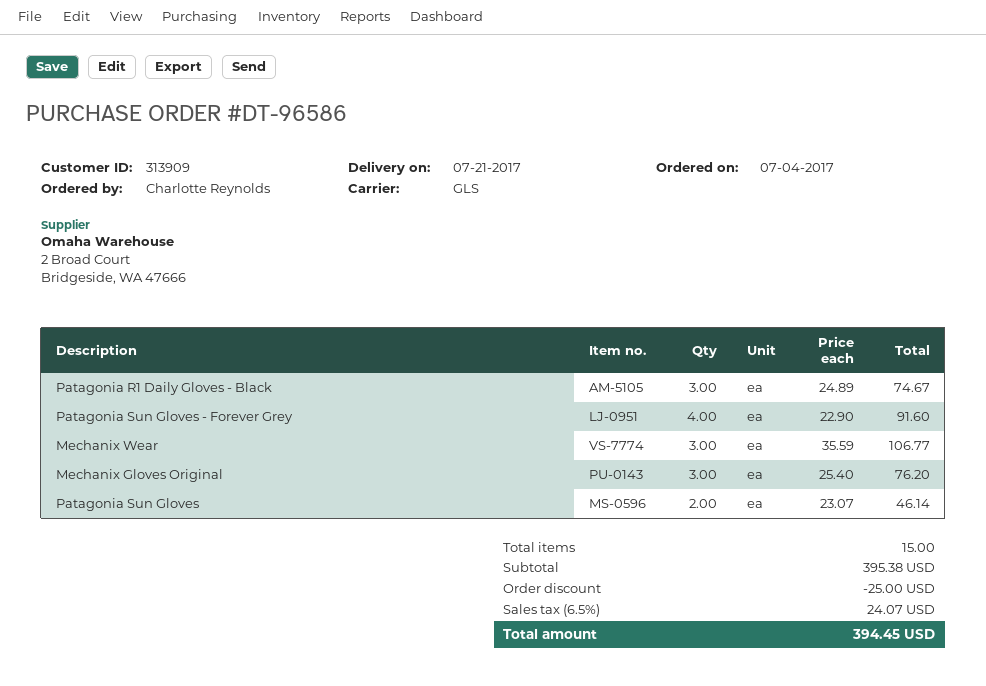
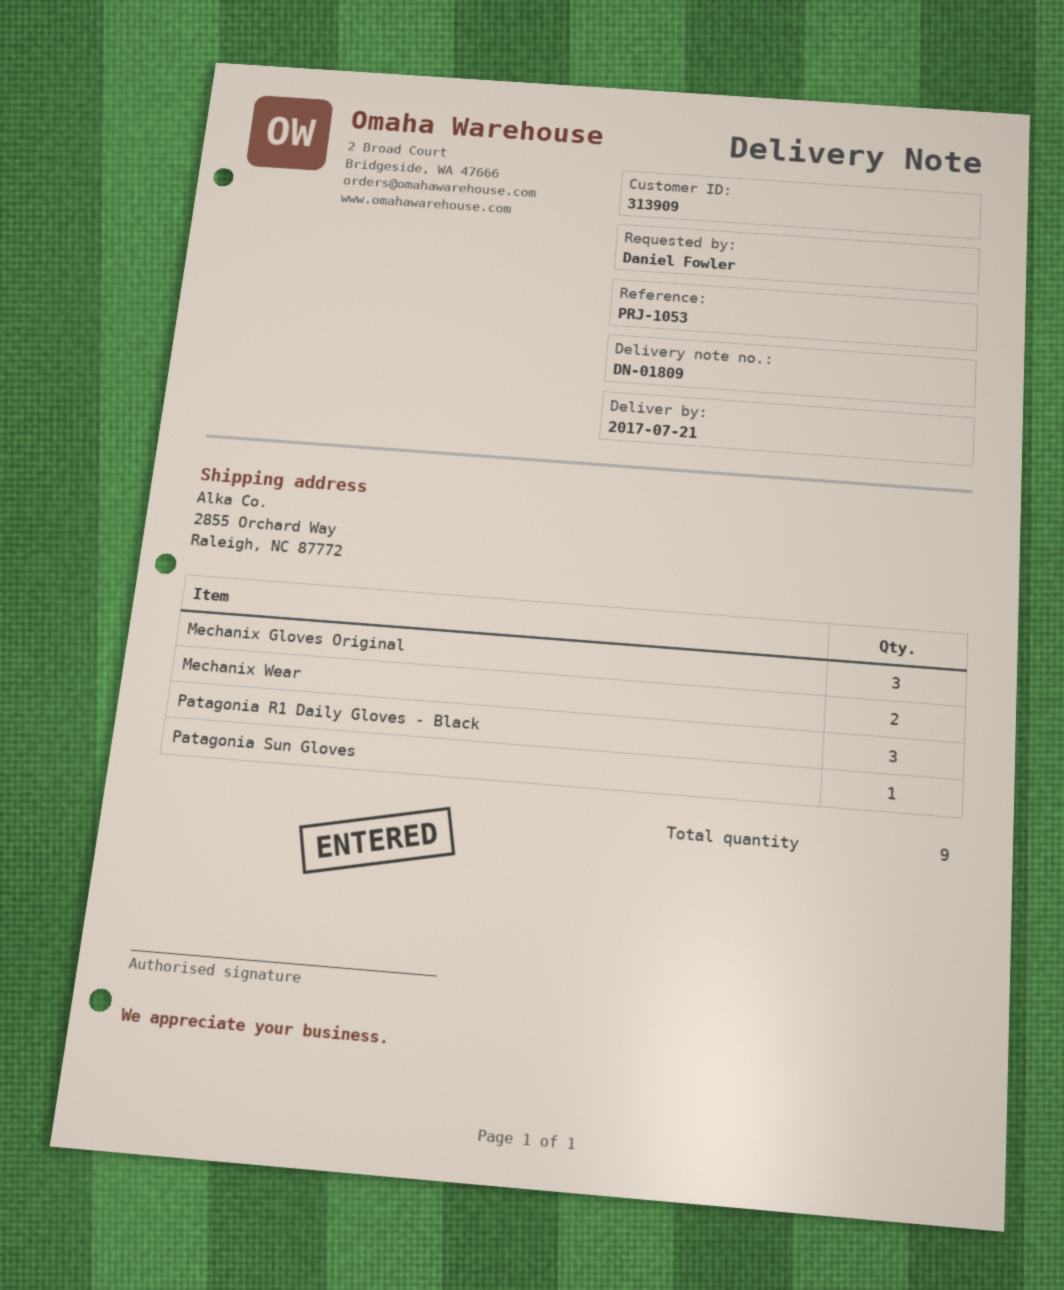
ordered by: Charlotte Reynolds -> Daniel Fowler
Patagonia Sun Gloves - Forever Grey: 4 -> none
Mechanix Wear: 3 -> 2
Patagonia Sun Gloves: 2 -> 1
total quantity: 15 -> 9

